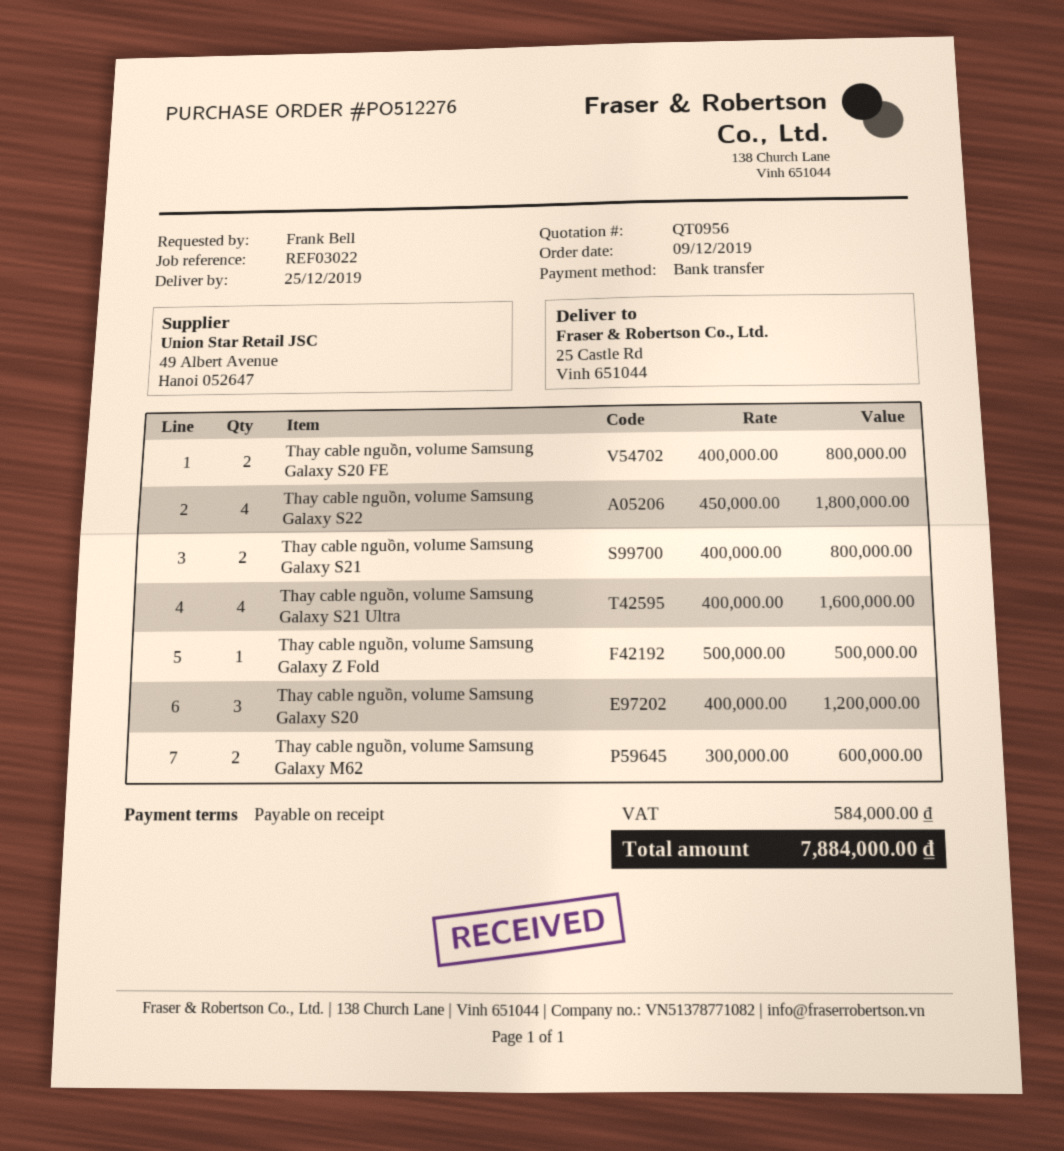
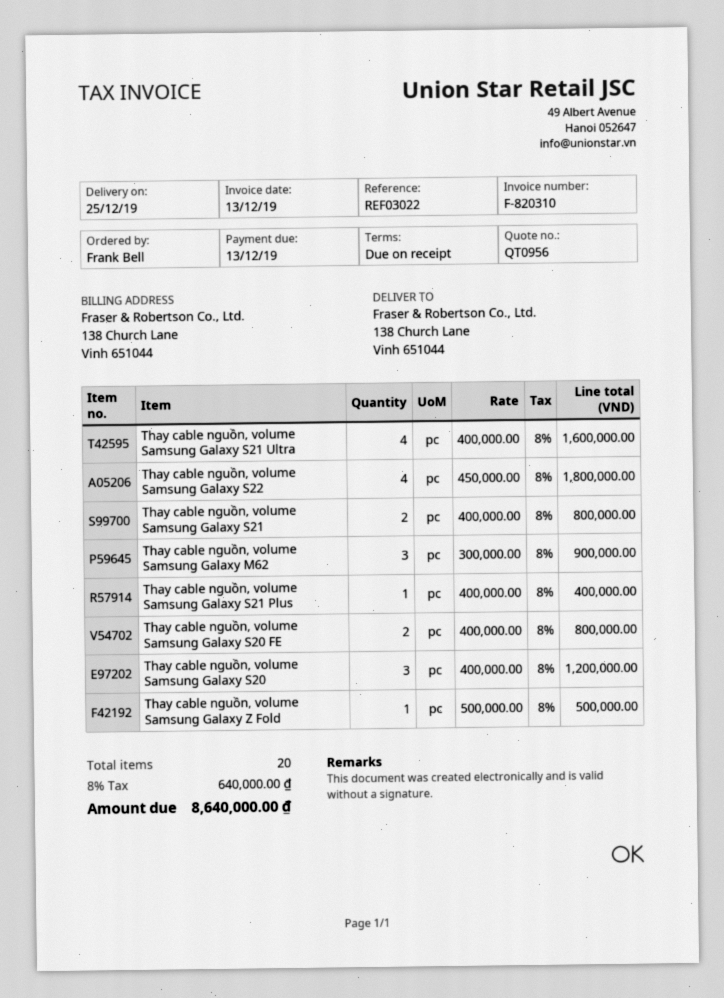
ship to: 25 Castle Rd, Vinh 651044 -> 138 Church Lane, Vinh 651044
Thay cable nguồn, volume Samsung Galaxy M62: 2 x 300000.00 = 600000.00 -> 3 x 300000.00 = 900000.00
Thay cable nguồn, volume Samsung Galaxy S21 Plus: none -> 1 x 400000.00 = 400000.00
tax: 584000.00 -> 640000.00
total: 7884000.00 -> 8640000.00

